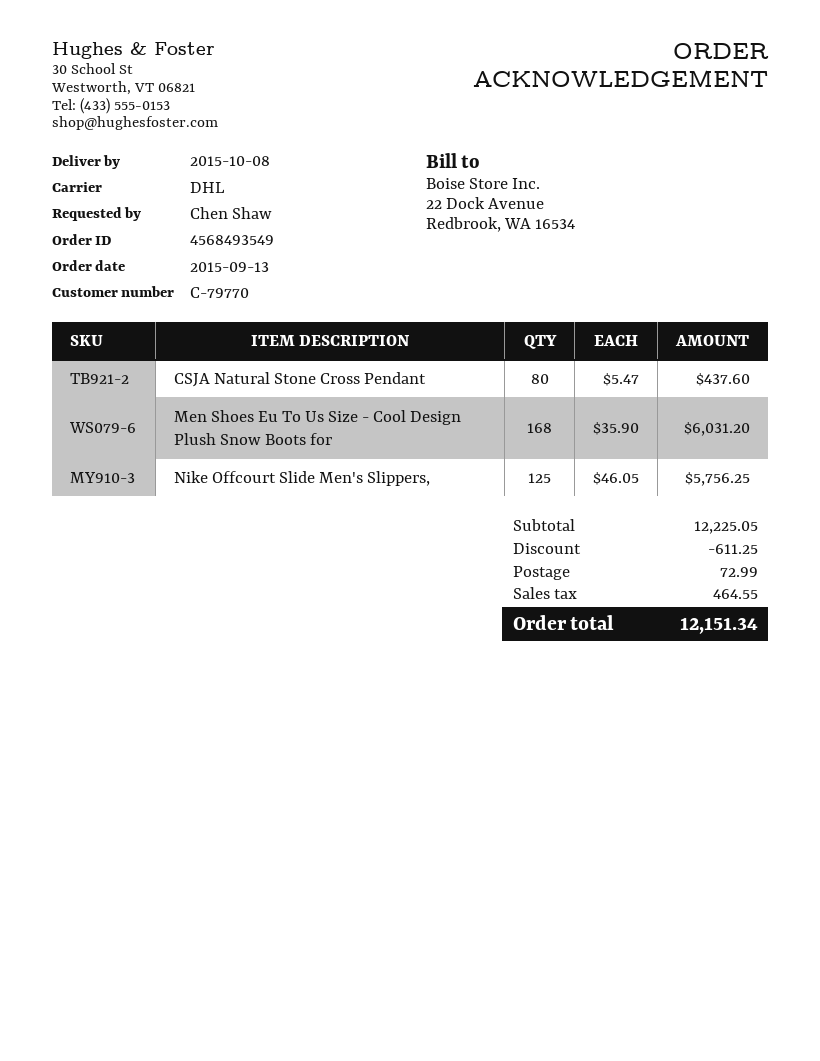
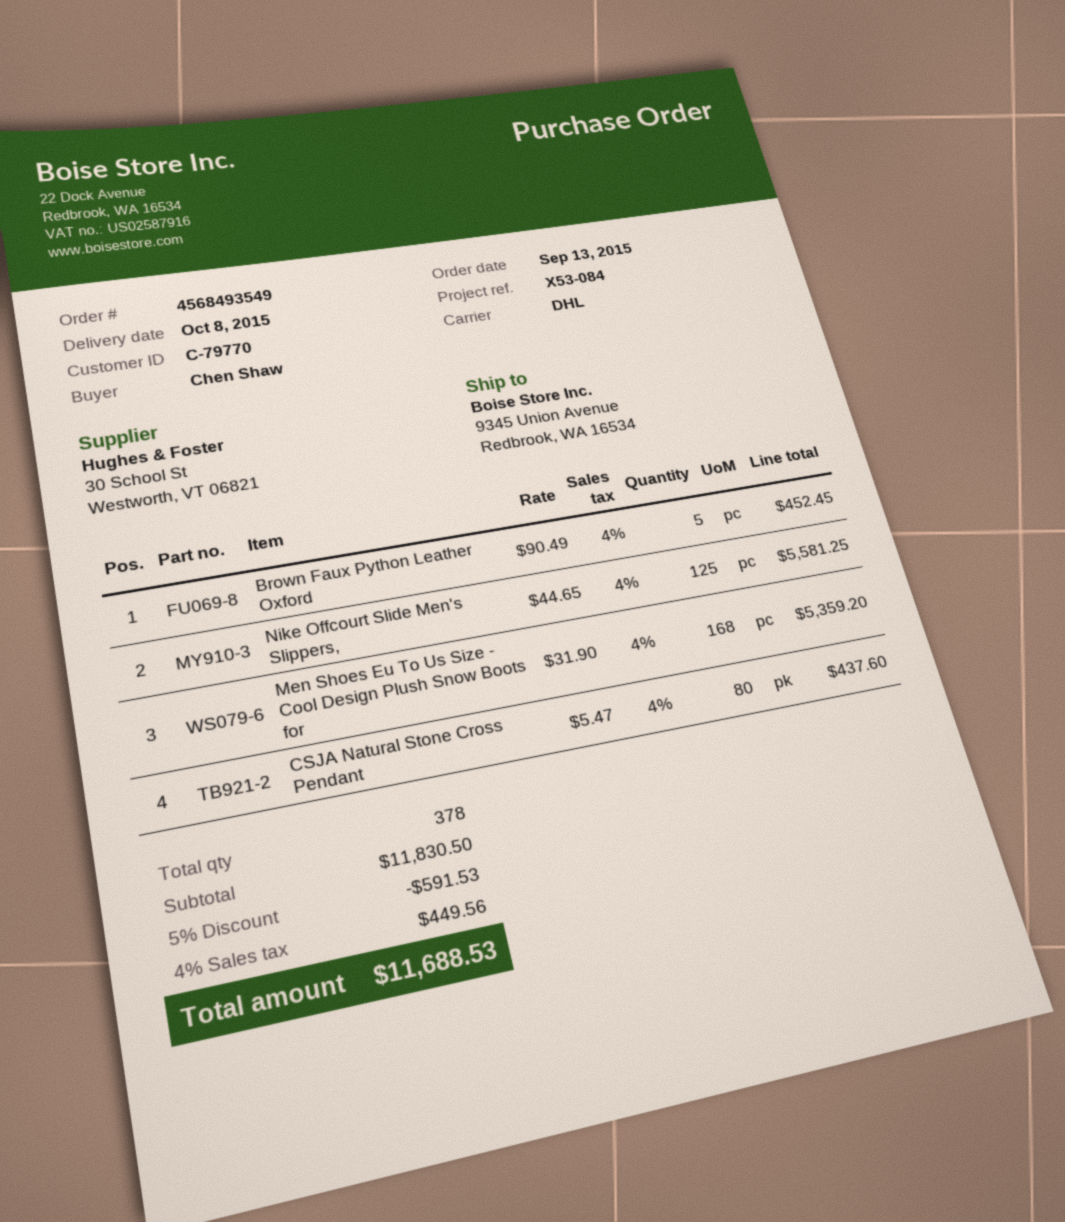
Men Shoes Eu To Us Size - Cool Design Plush Snow Boots for: 168 x 35.90 = 6031.20 -> 168 x 31.90 = 5359.20
Nike Offcourt Slide Men's Slippers,: 125 x 46.05 = 5756.25 -> 125 x 44.65 = 5581.25
Brown Faux Python Leather Oxford: none -> 5 x 90.49 = 452.45
subtotal: 12225.05 -> 11830.50
discount: 611.25 -> 591.53
shipping: 72.99 -> none
tax: 464.55 -> 449.56
total: 12151.34 -> 11688.53

